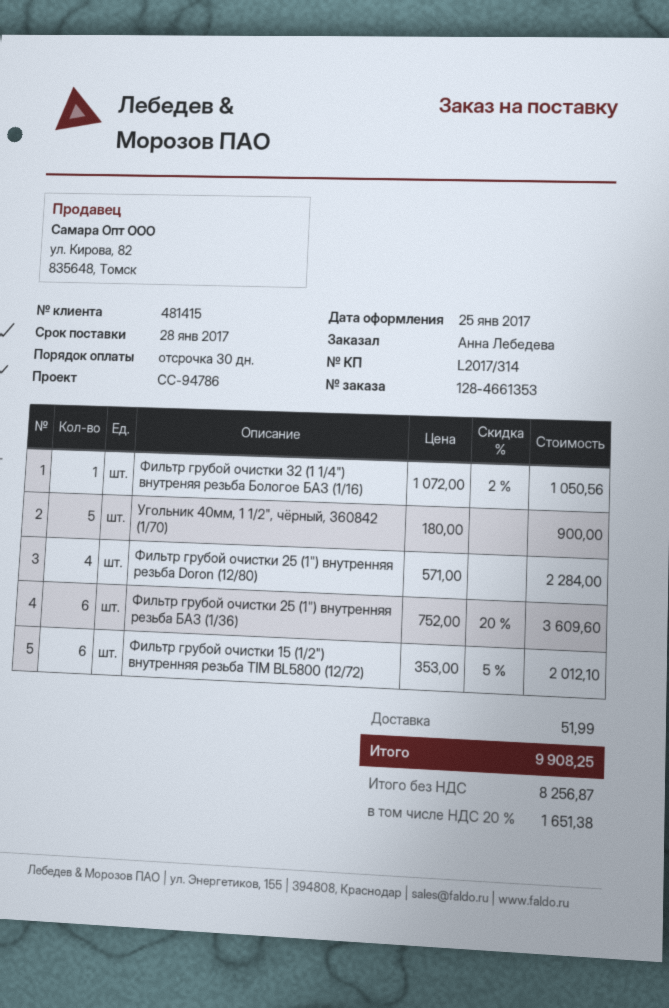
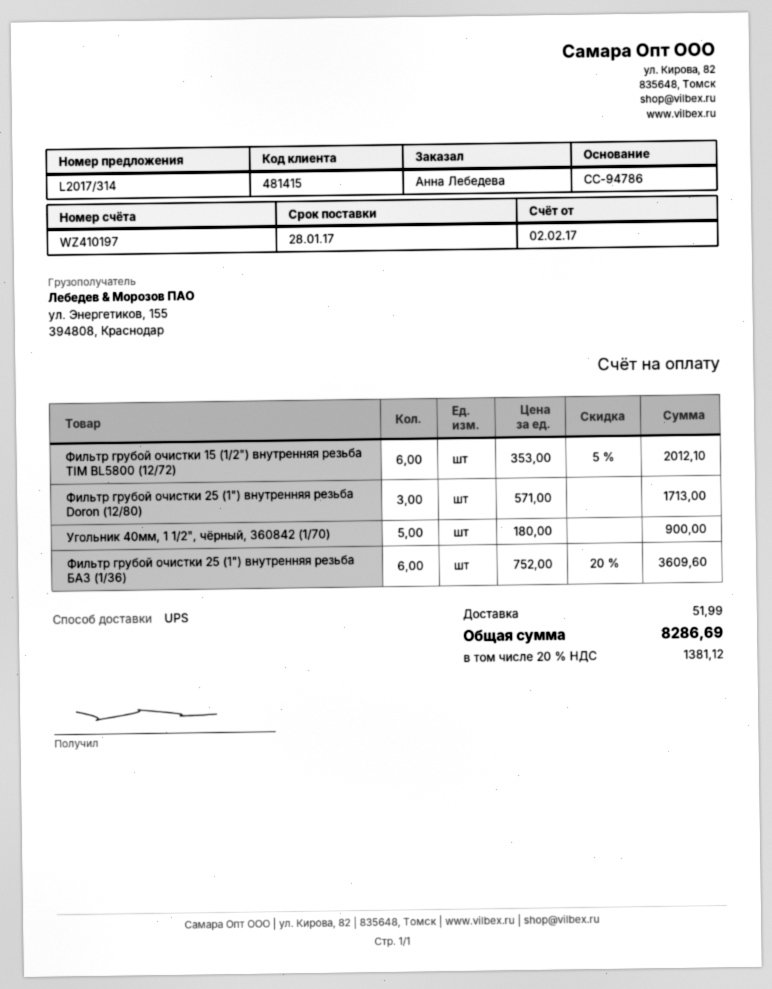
Фильтр грубой очистки 32 (1 1/4") внутреняя резьба Бологое БАЗ (1/16): 1 x 1072.00 - 2% = 1050.56 -> none
Фильтр грубой очистки 25 (1") внутренняя резьба Doron (12/80): 4 x 571.00 = 2284.00 -> 3 x 571.00 = 1713.00
tax: 20% = 1651.38 -> 20% = 1381.12
total: 9908.25 -> 8286.69

